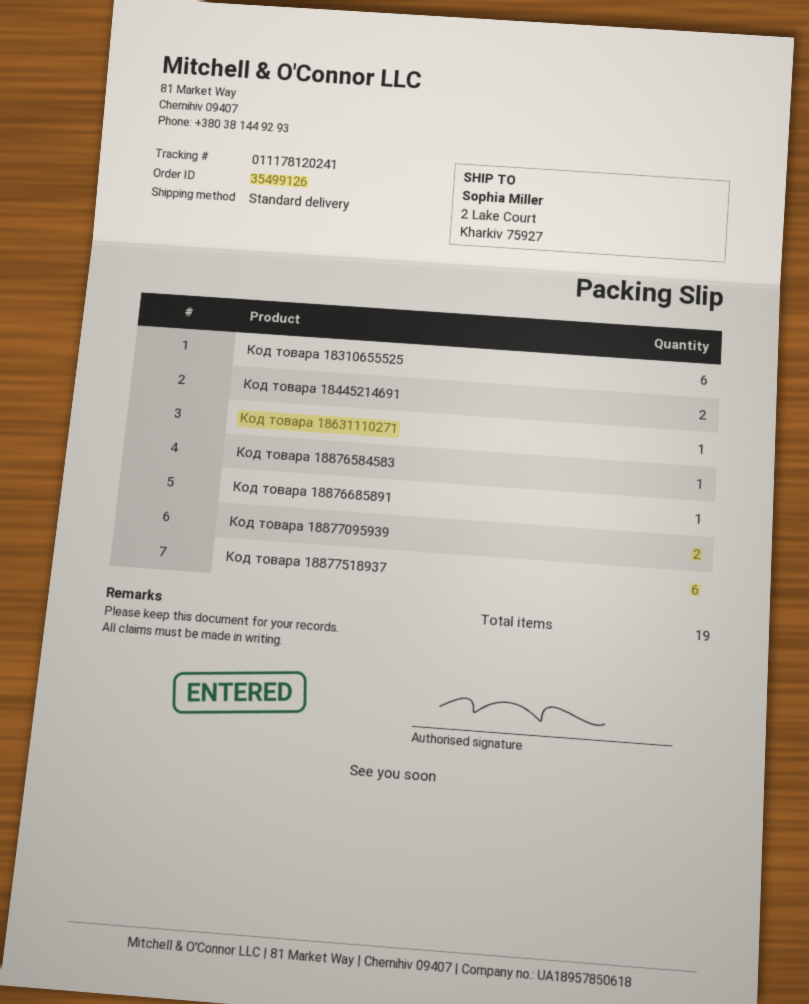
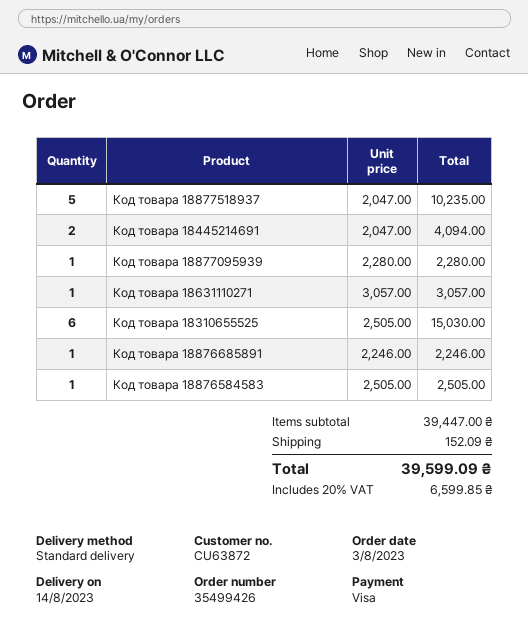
order number: 35499126 -> 35499426
Код товара 18877095939: 2 -> 1
Код товара 18877518937: 6 -> 5

